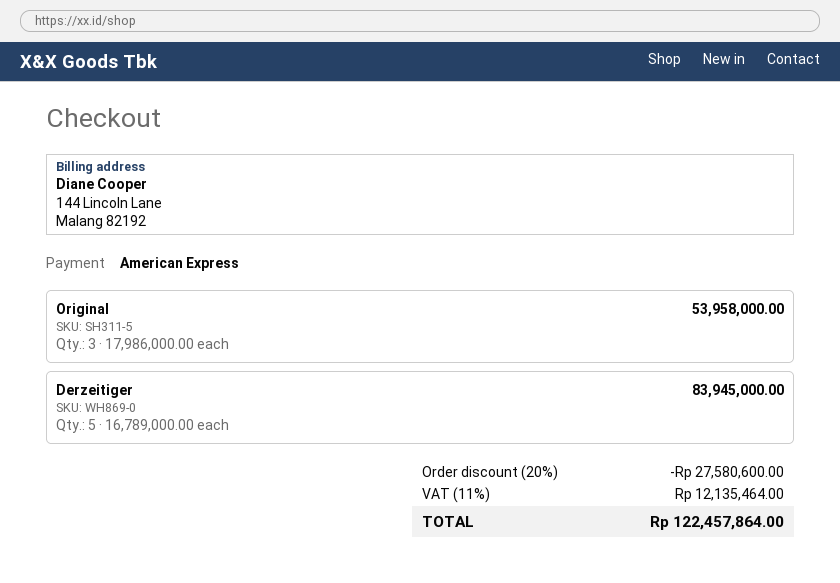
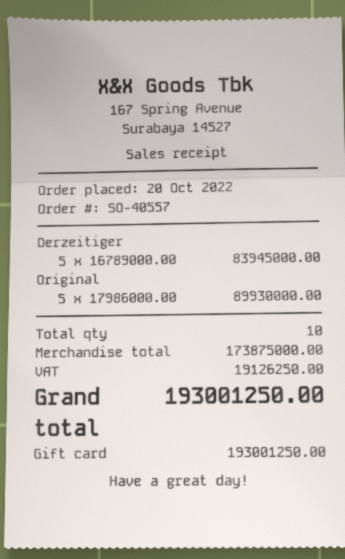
payment method: American Express -> gift card
Original: 3 x 17986000.00 = 53958000.00 -> 5 x 17986000.00 = 89930000.00
discount: 20% = 27580600.00 -> none
tax: 12135464.00 -> 19126250.00
total: 122457864.00 -> 193001250.00

